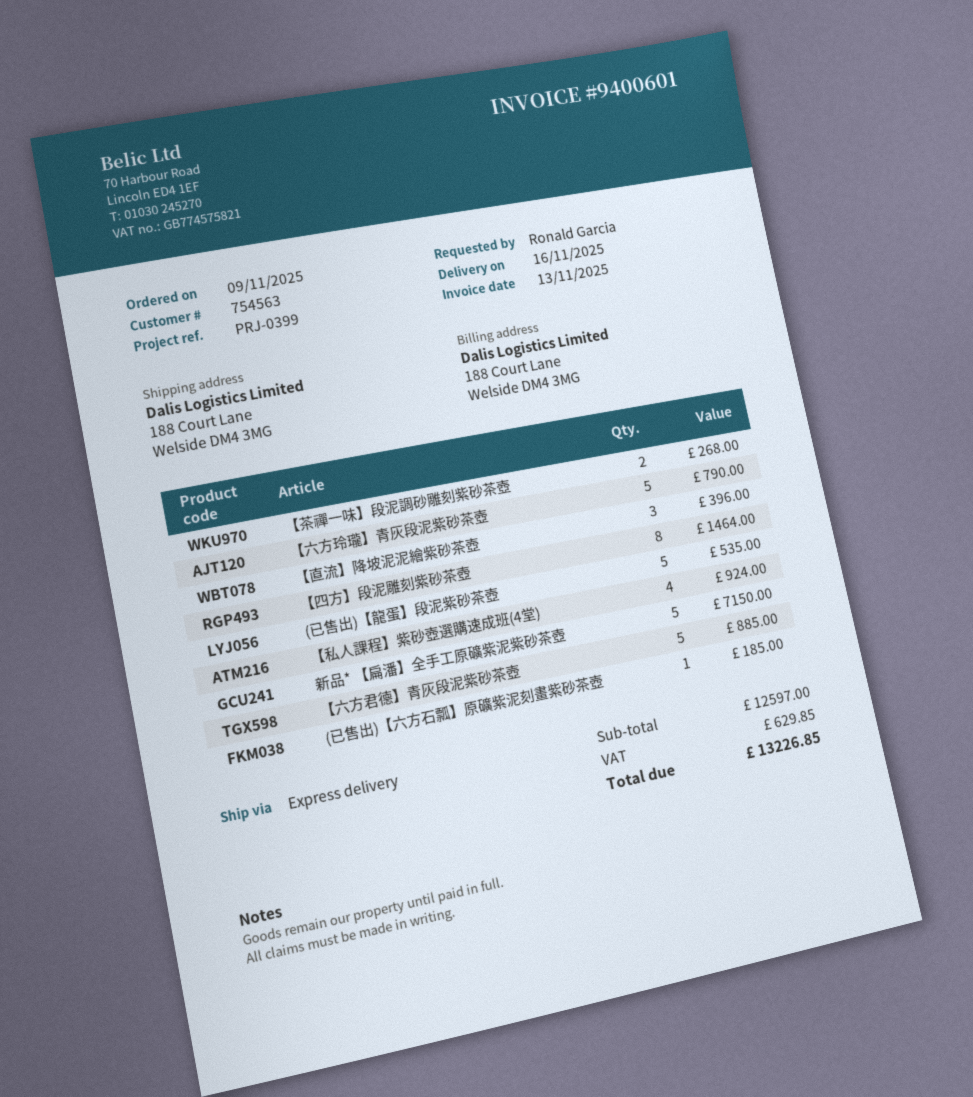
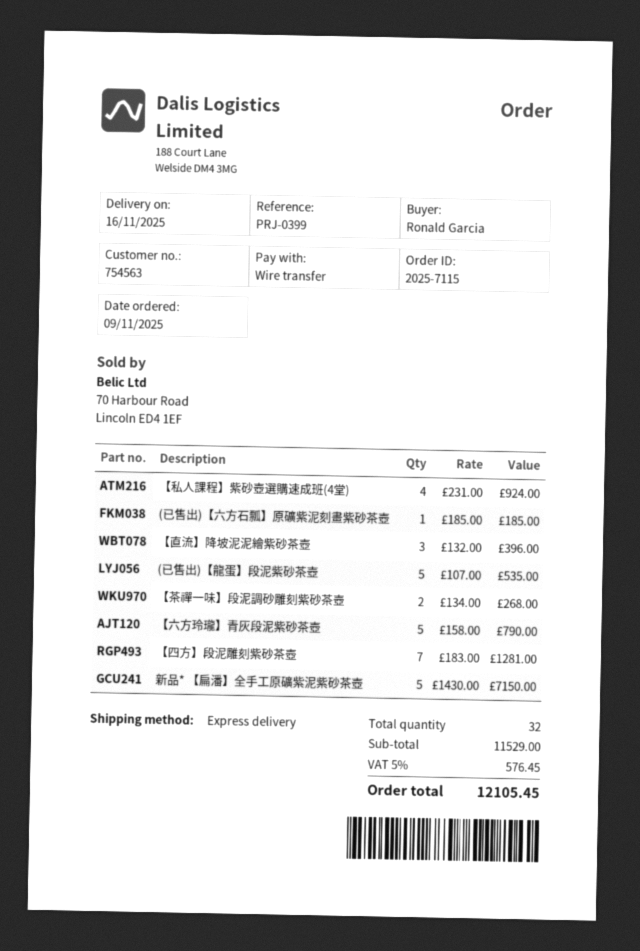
【四方】段泥雕刻紫砂茶壺: 8 for 1464.00 -> 7 for 1281.00
【六方君德】青灰段泥紫砂茶壺: 5 for 885.00 -> none
subtotal: 12597.00 -> 11529.00
tax: 629.85 -> 576.45
total: 13226.85 -> 12105.45

